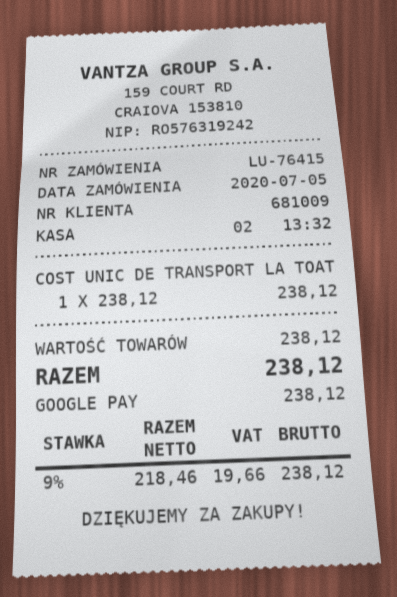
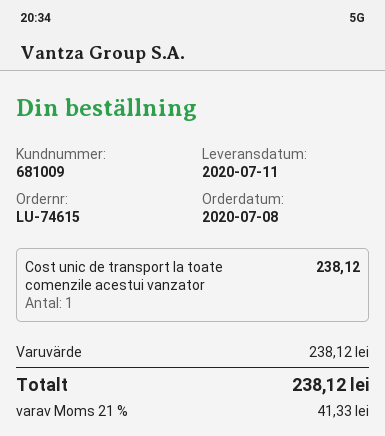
order number: LU-76415 -> LU-74615
order date: 2020-07-05 -> 2020-07-08
tax: 9% = 19.66 -> 21% = 41.33

